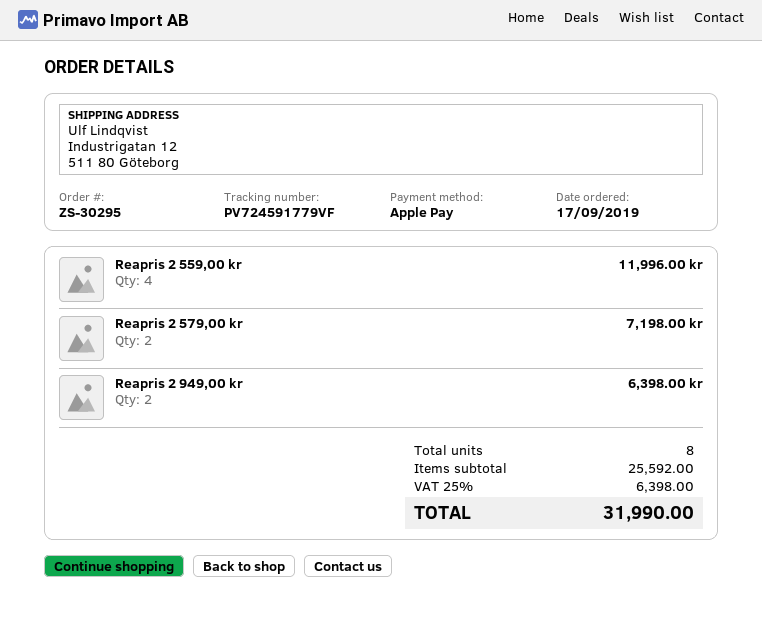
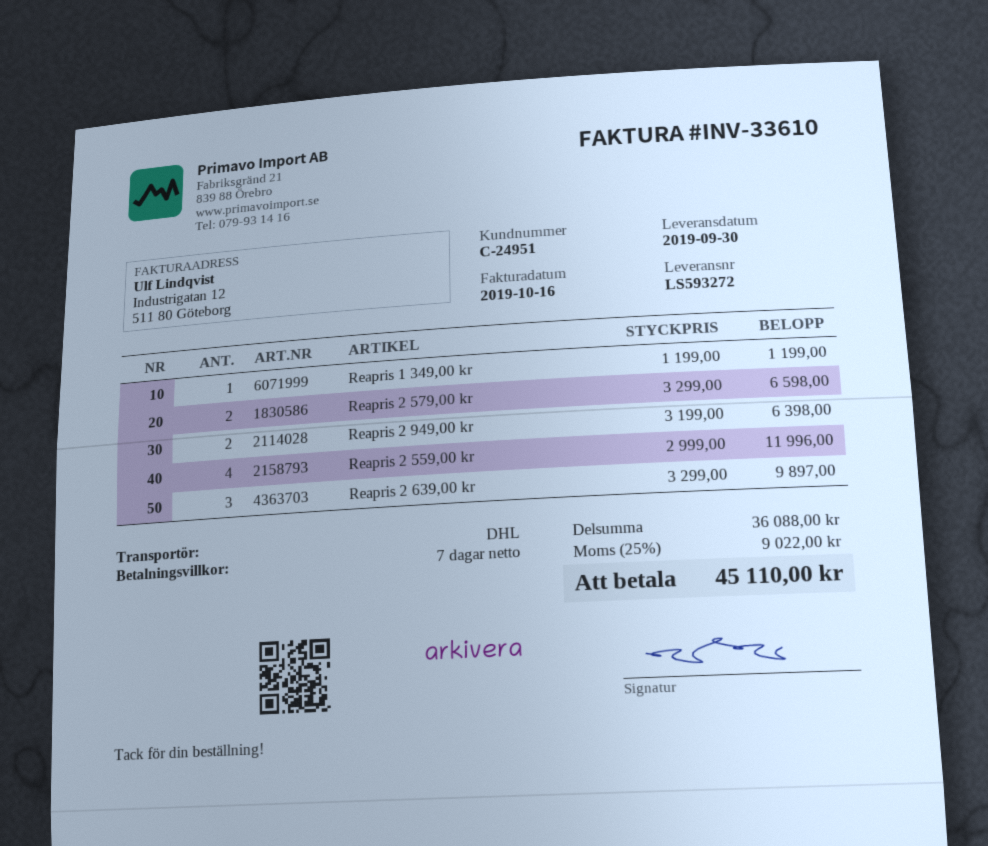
Reapris 2 579,00 kr: 2 for 7198.00 -> 2 for 6598.00
Reapris 1 349,00 kr: none -> 1 for 1199.00
Reapris 2 639,00 kr: none -> 3 for 9897.00
subtotal: 25592.00 -> 36088.00
tax: 25% = 6398.00 -> 25% = 9022.00
total: 31990.00 -> 45110.00

